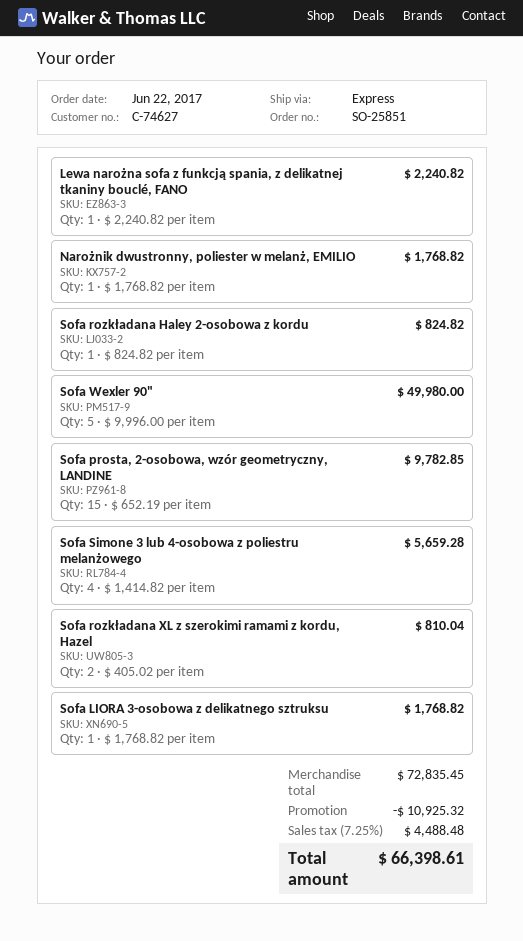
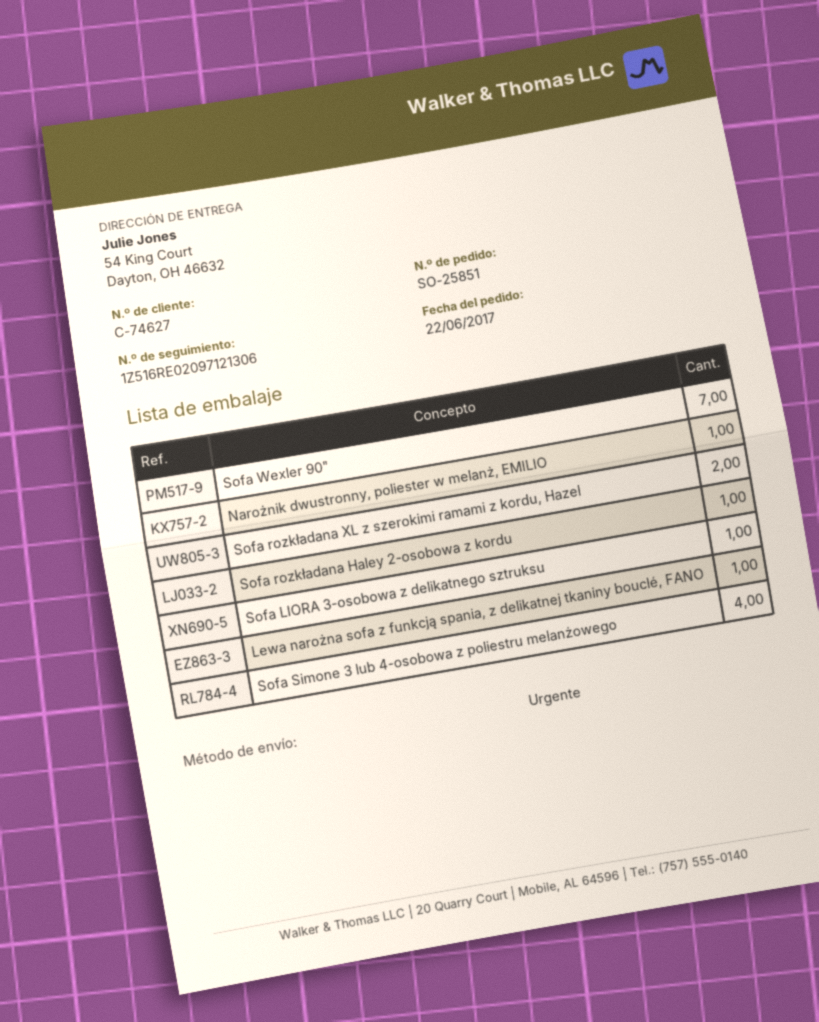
Sofa Wexler 90": 5 -> 7
Sofa prosta, 2-osobowa, wzór geometryczny, LANDINE: 15 -> none

